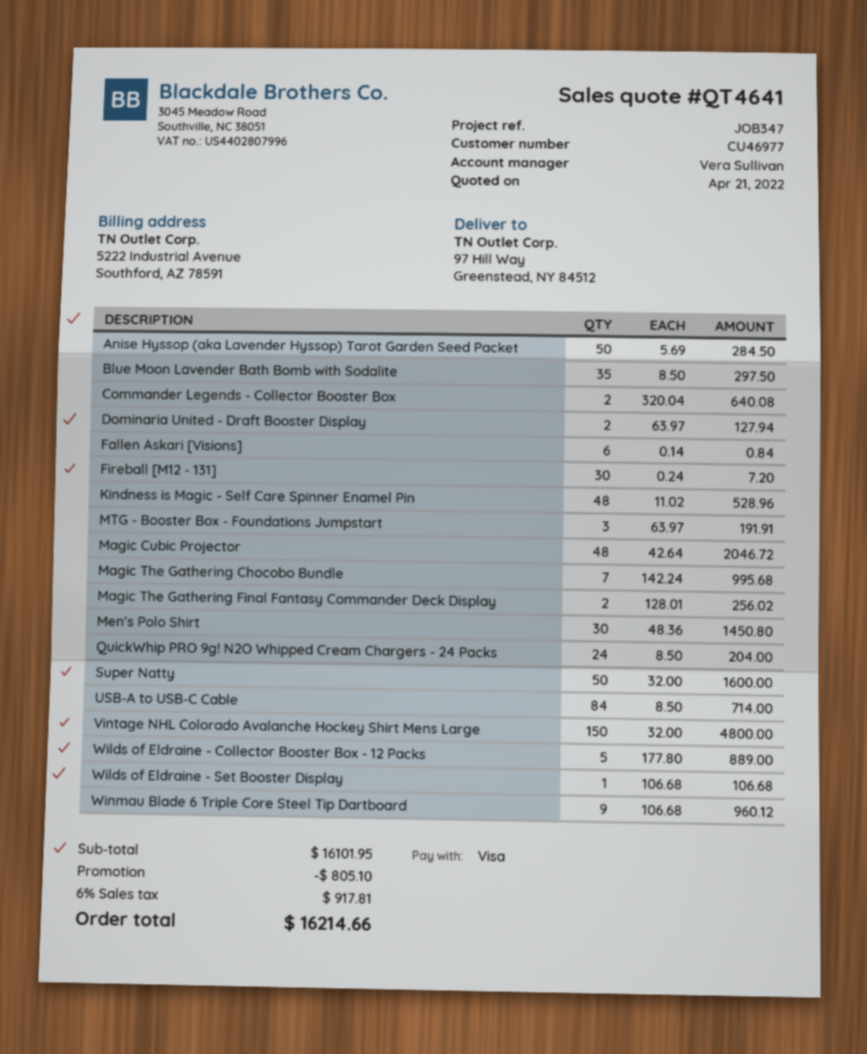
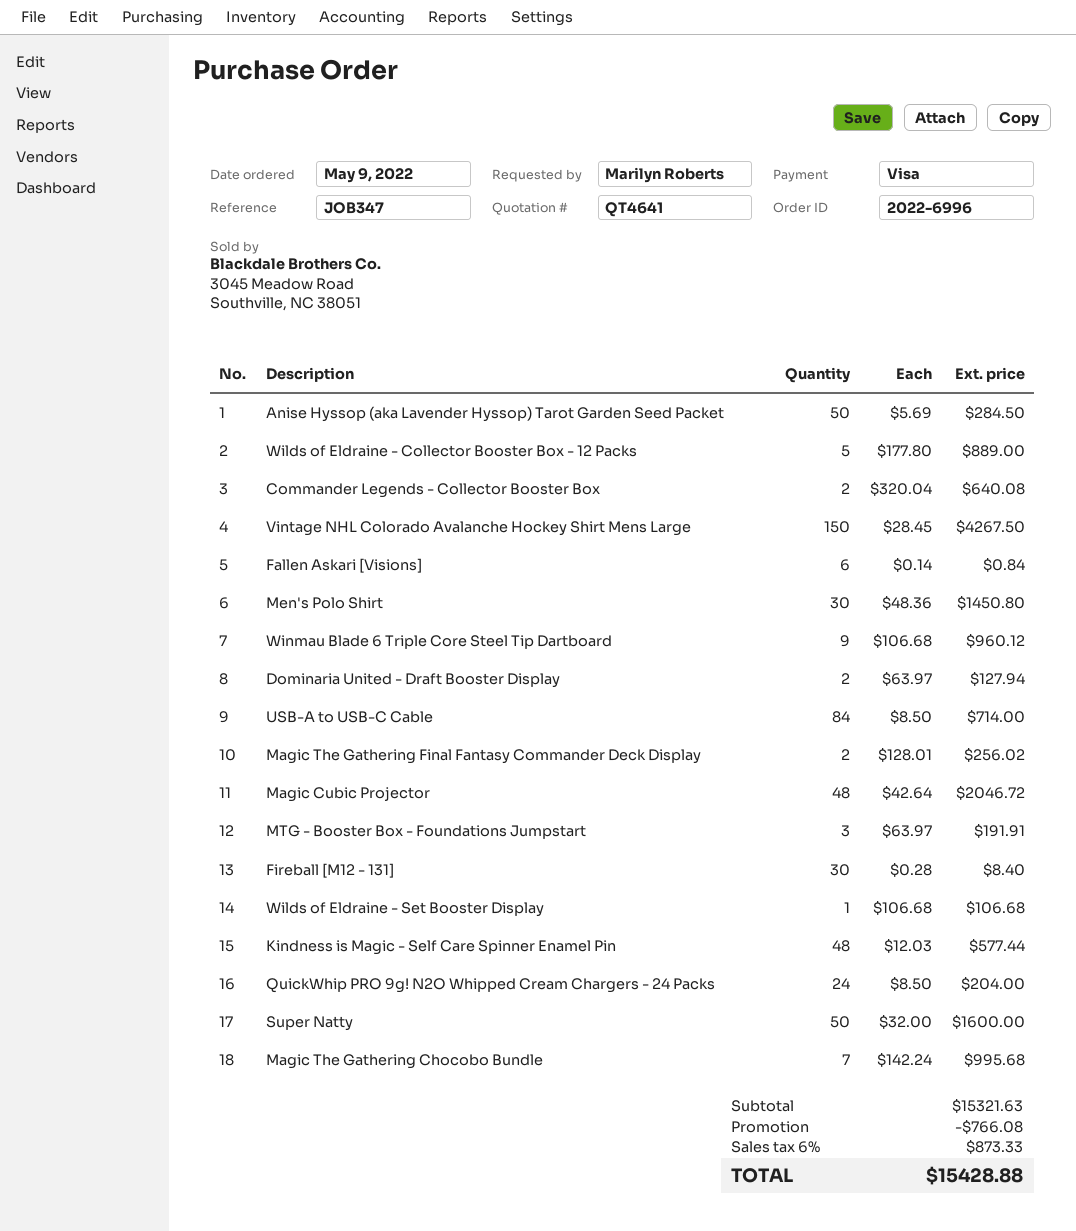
Blue Moon Lavender Bath Bomb with Sodalite: 35 x 8.50 = 297.50 -> none
Fireball [M12 - 131]: 30 x 0.24 = 7.20 -> 30 x 0.28 = 8.40
Kindness is Magic - Self Care Spinner Enamel Pin: 48 x 11.02 = 528.96 -> 48 x 12.03 = 577.44
Vintage NHL Colorado Avalanche Hockey Shirt Mens Large: 150 x 32.00 = 4800.00 -> 150 x 28.45 = 4267.50
subtotal: 16101.95 -> 15321.63
discount: 805.10 -> 766.08
tax: 6% = 917.81 -> 6% = 873.33
total: 16214.66 -> 15428.88

